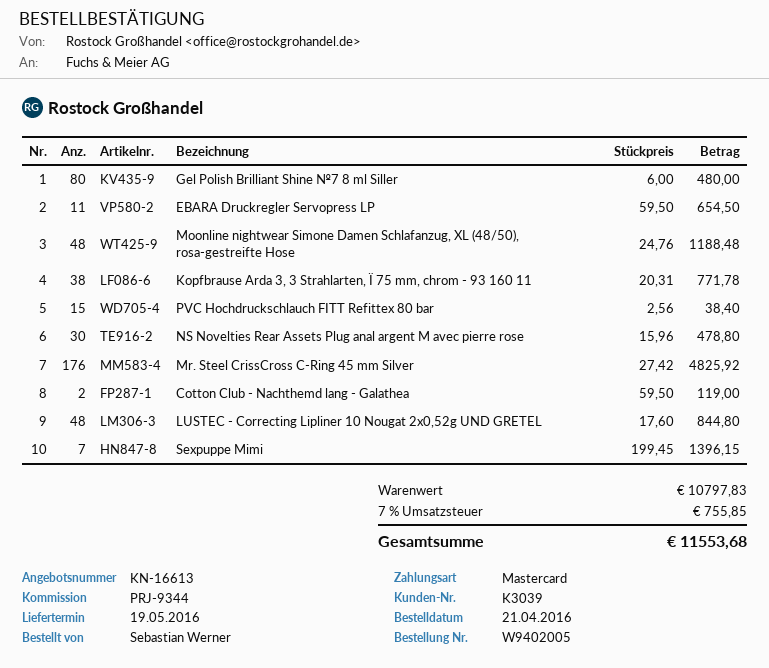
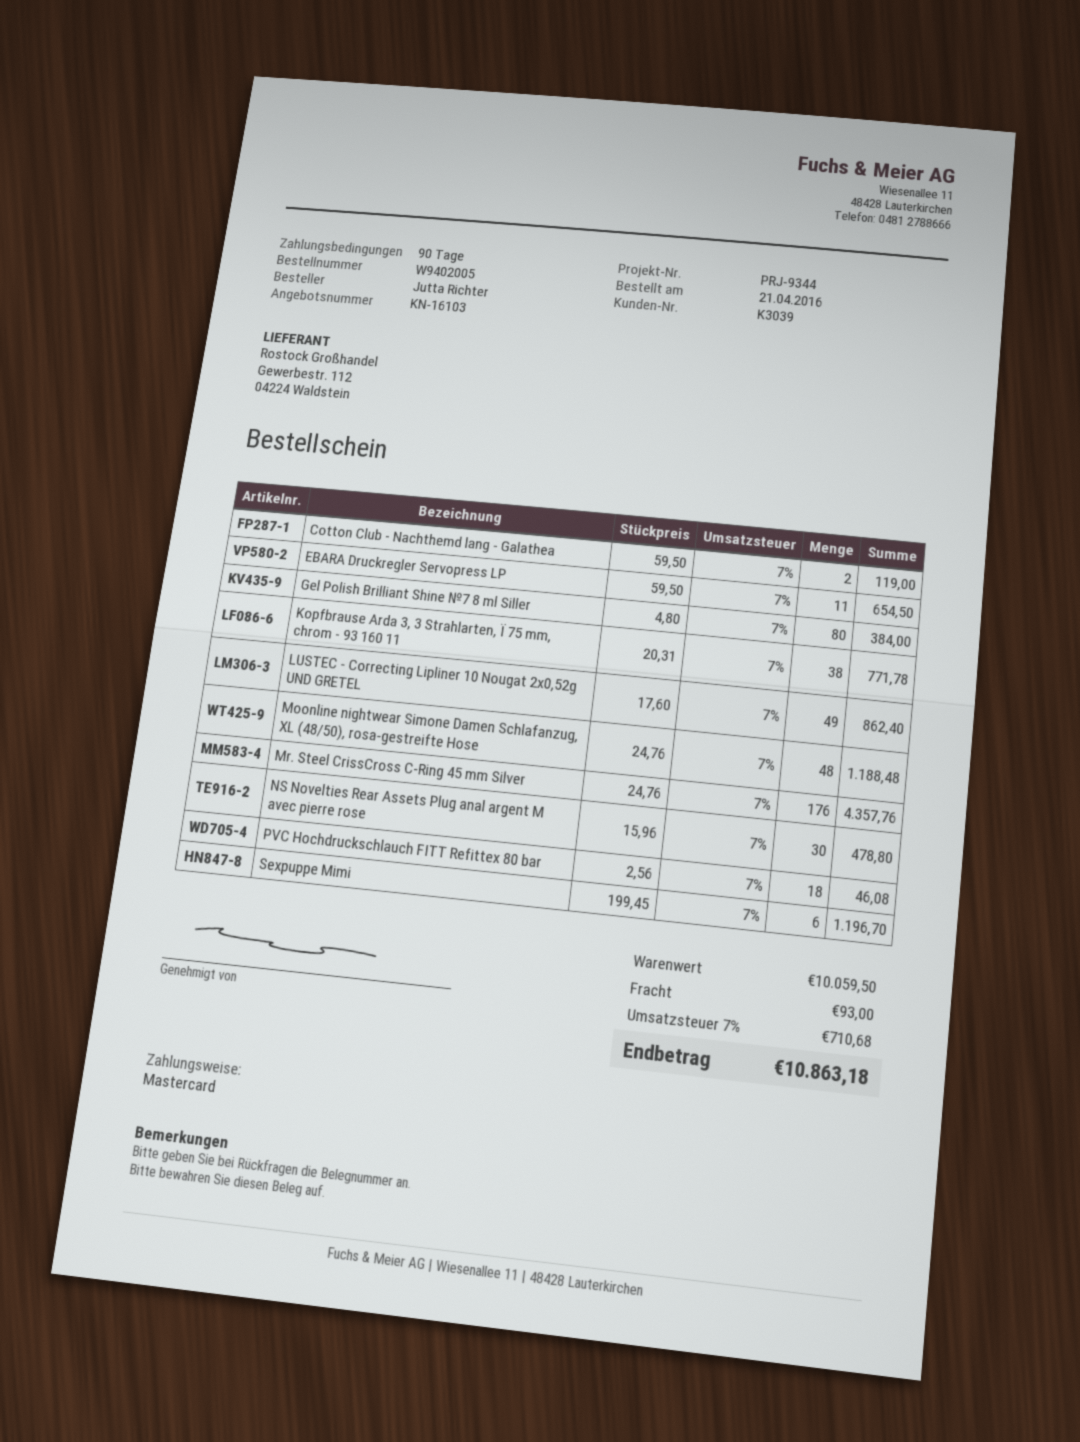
quote number: KN-16613 -> KN-16103
ordered by: Sebastian Werner -> Jutta Richter
Gel Polish Brilliant Shine №7 8 ml Siller: 80 x 6.00 = 480.00 -> 80 x 4.80 = 384.00
PVC Hochdruckschlauch FITT Refittex 80 bar: 15 x 2.56 = 38.40 -> 18 x 2.56 = 46.08
Mr. Steel CrissCross C-Ring 45 mm Silver: 176 x 27.42 = 4825.92 -> 176 x 24.76 = 4357.76
LUSTEC - Correcting Lipliner 10 Nougat 2x0,52g UND GRETEL: 48 x 17.60 = 844.80 -> 49 x 17.60 = 862.40
Sexpuppe Mimi: 7 x 199.45 = 1396.15 -> 6 x 199.45 = 1196.70
subtotal: 10797.83 -> 10059.50
shipping: none -> 93.00
tax: 7% = 755.85 -> 7% = 710.68
total: 11553.68 -> 10863.18

